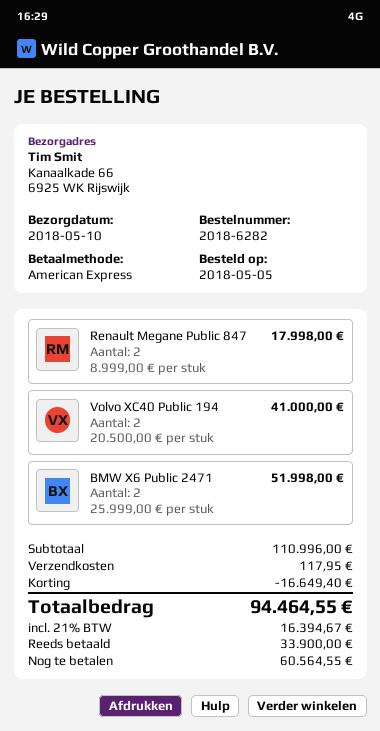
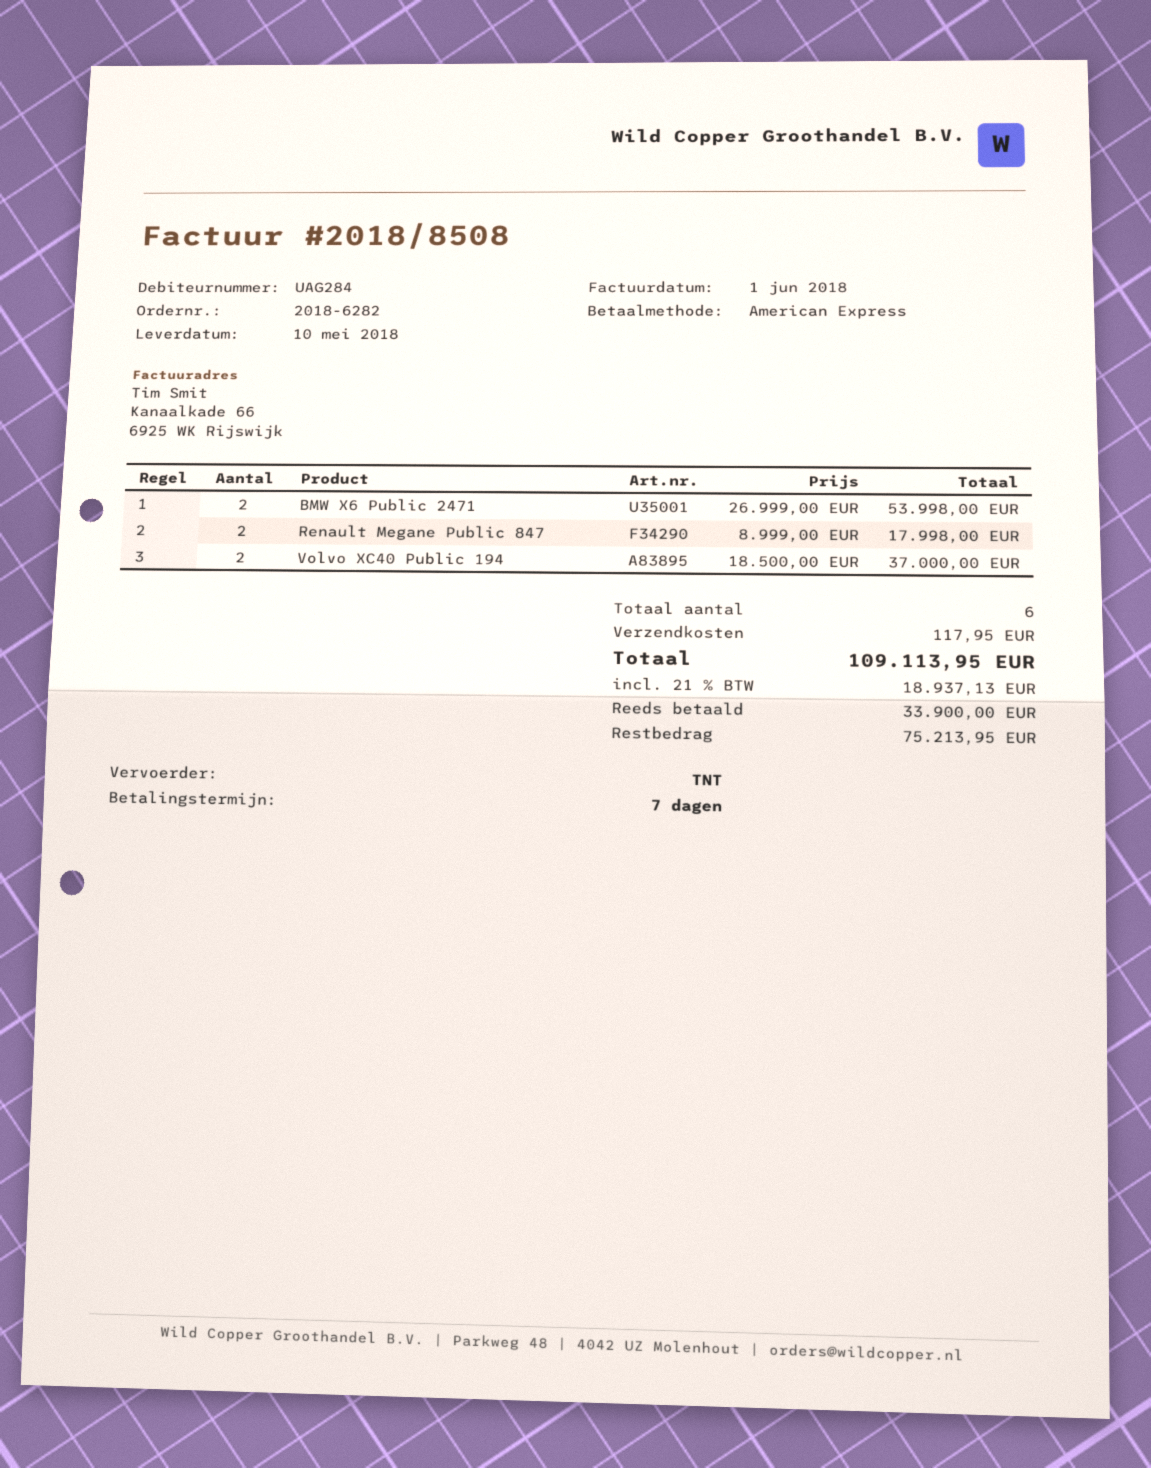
Volvo XC40 Public 194: 2 x 20500.00 = 41000.00 -> 2 x 18500.00 = 37000.00
BMW X6 Public 2471: 2 x 25999.00 = 51998.00 -> 2 x 26999.00 = 53998.00
discount: 16649.40 -> none
tax: 21% = 16394.67 -> 21% = 18937.13
total: 94464.55 -> 109113.95
balance: 60564.55 -> 75213.95

